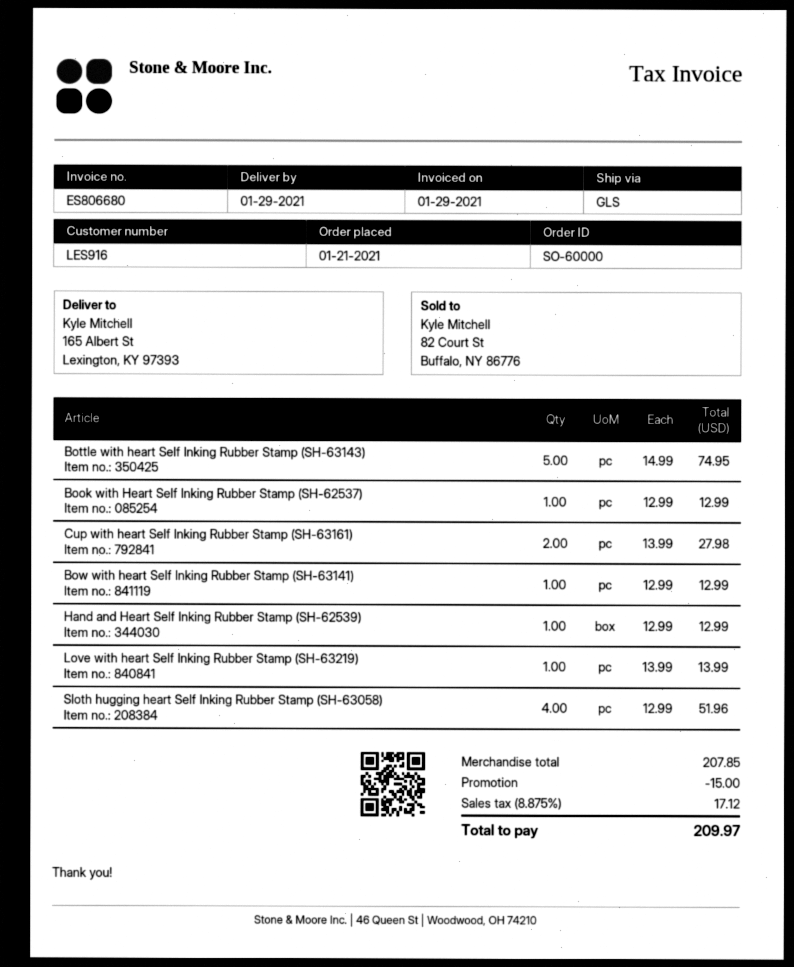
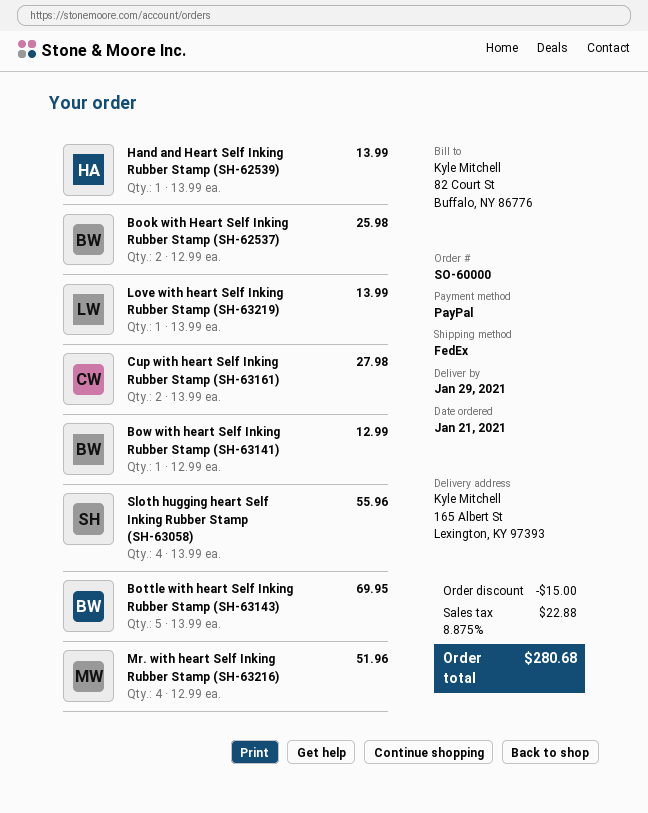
shipping method: GLS -> FedEx
Bottle with heart Self Inking Rubber Stamp (SH-63143): 5 x 14.99 = 74.95 -> 5 x 13.99 = 69.95
Book with Heart Self Inking Rubber Stamp (SH-62537): 1 x 12.99 = 12.99 -> 2 x 12.99 = 25.98
Hand and Heart Self Inking Rubber Stamp (SH-62539): 1 x 12.99 = 12.99 -> 1 x 13.99 = 13.99
Sloth hugging heart Self Inking Rubber Stamp (SH-63058): 4 x 12.99 = 51.96 -> 4 x 13.99 = 55.96
Mr. with heart Self Inking Rubber Stamp (SH-63216): none -> 4 x 12.99 = 51.96
tax: 8.875% = 17.12 -> 8.875% = 22.88
total: 209.97 -> 280.68

